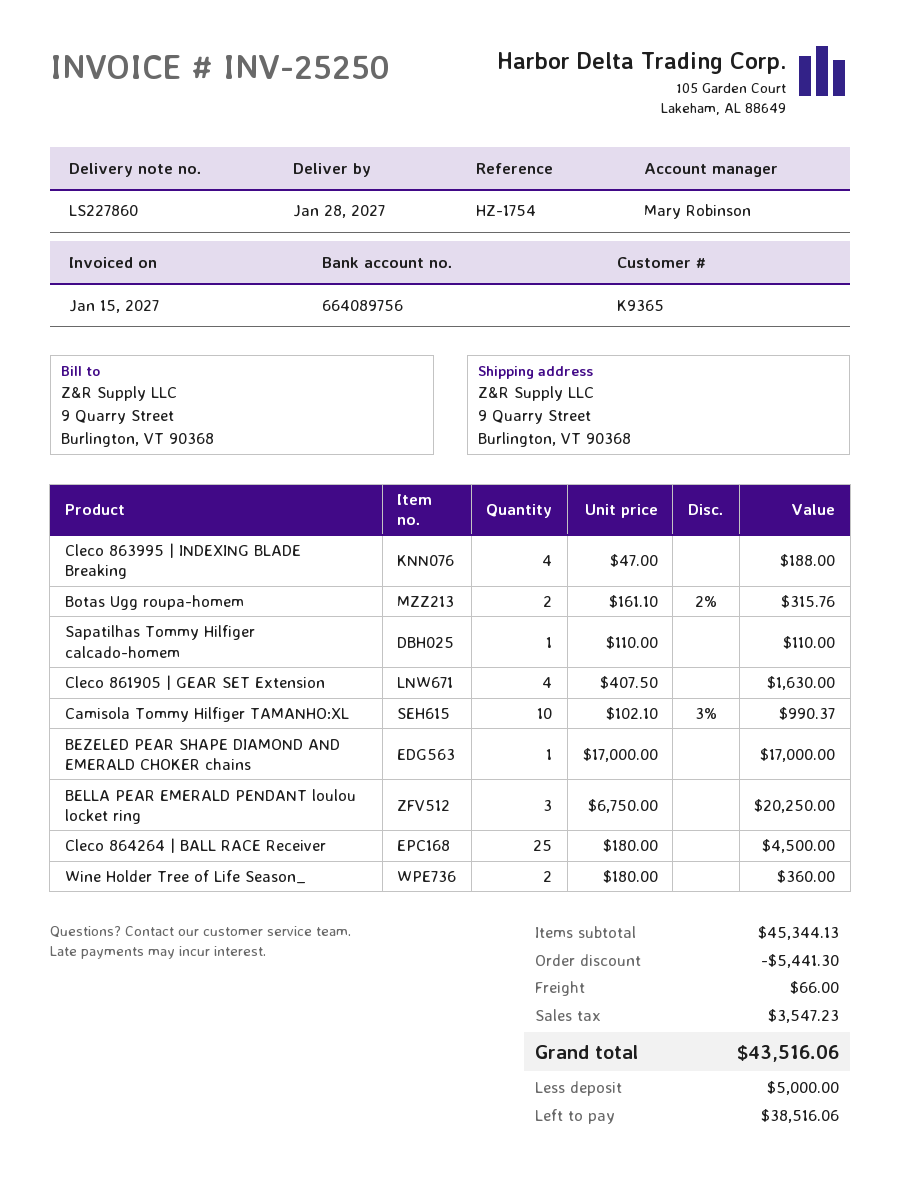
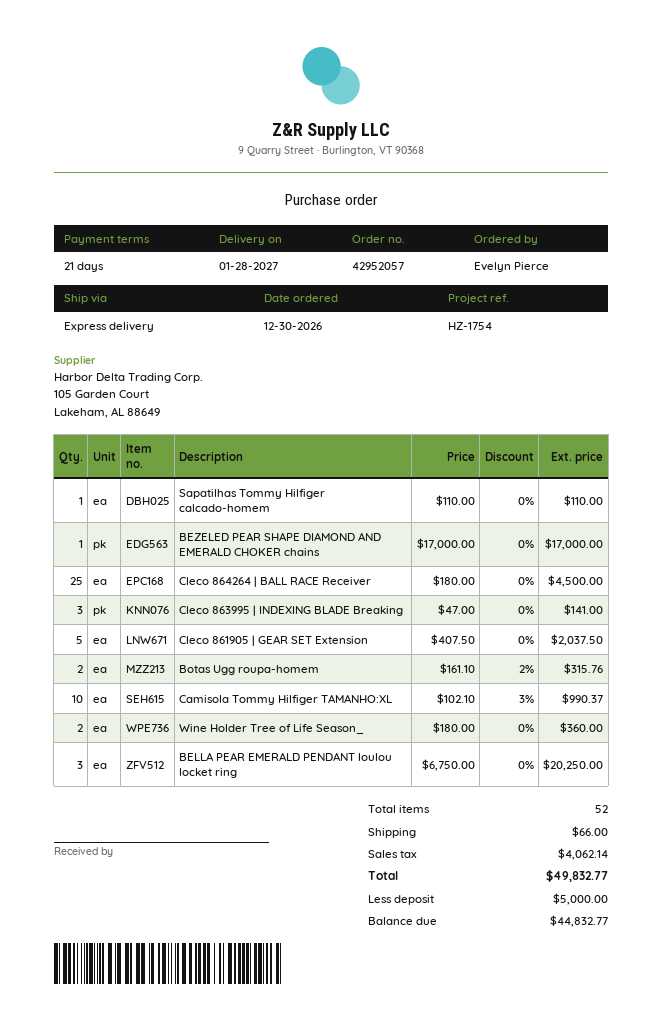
Cleco 863995 | INDEXING BLADE Breaking: 4 x 47.00 = 188.00 -> 3 x 47.00 = 141.00
Cleco 861905 | GEAR SET Extension: 4 x 407.50 = 1630.00 -> 5 x 407.50 = 2037.50
discount: 5441.30 -> none
tax: 3547.23 -> 4062.14
total: 43516.06 -> 49832.77
balance: 38516.06 -> 44832.77

